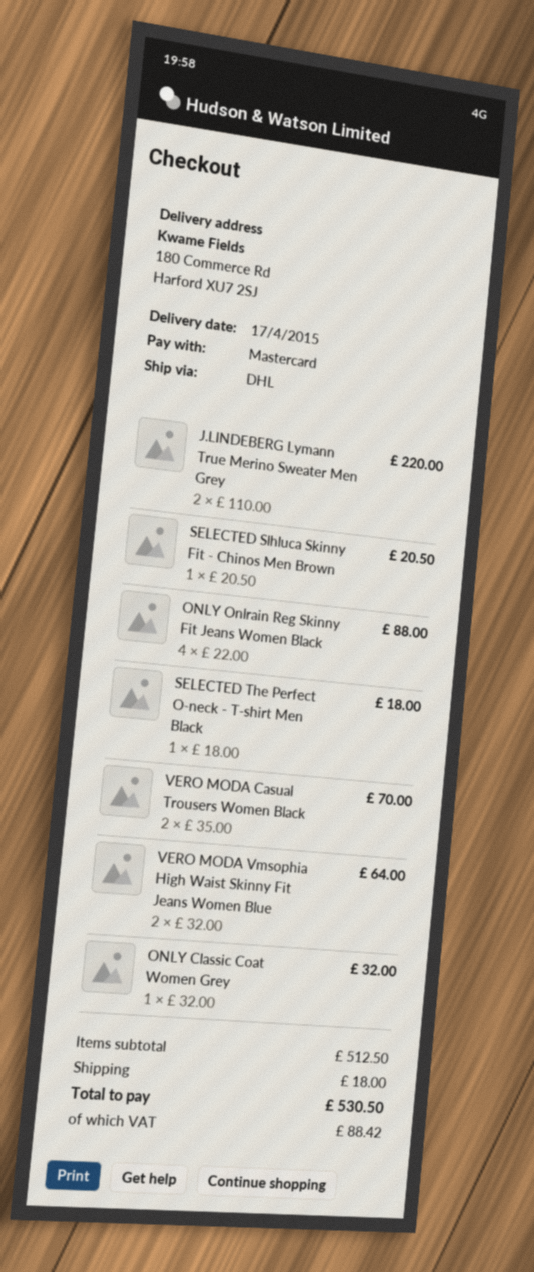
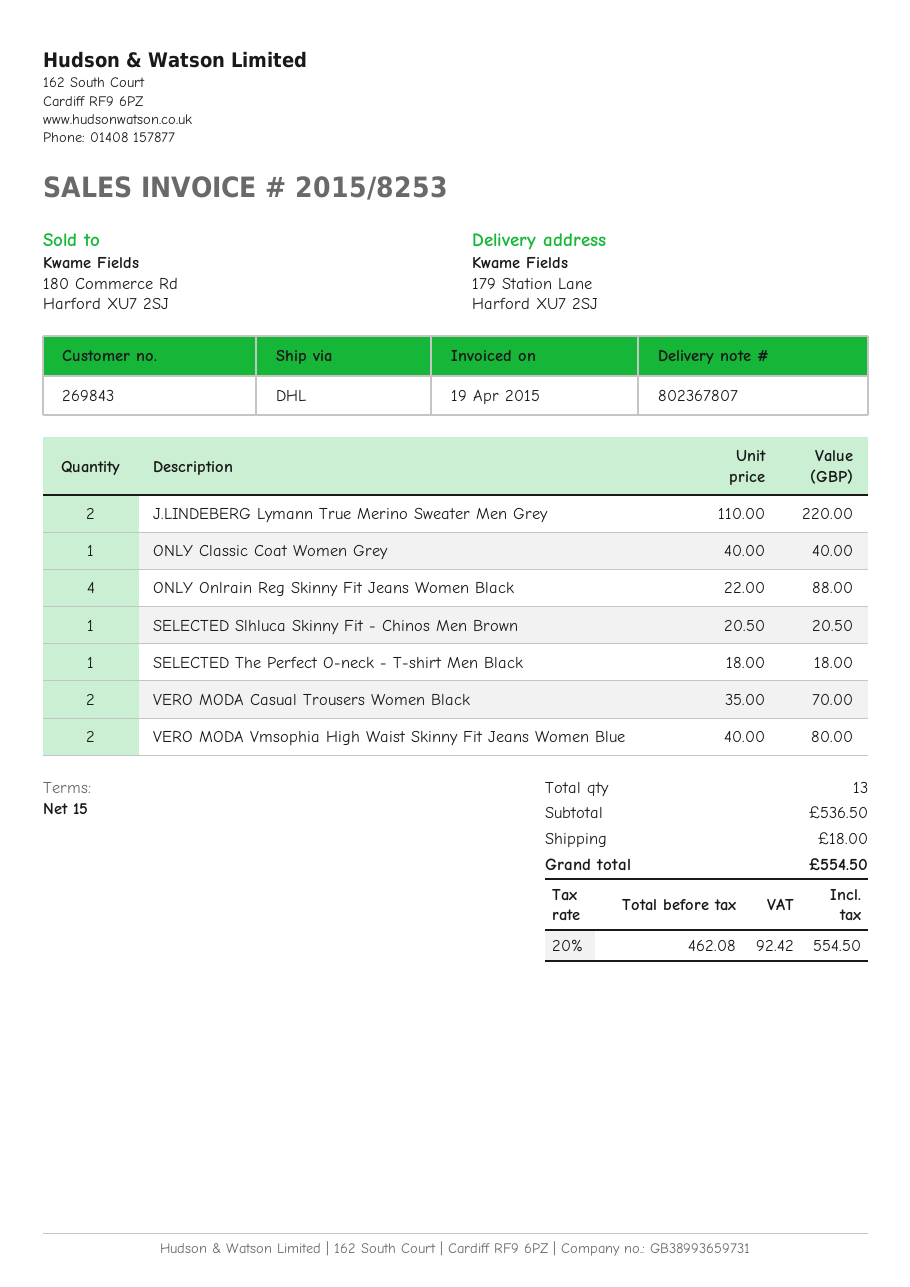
ship to: 180 Commerce Rd, Harford XU7 2SJ -> 179 Station Lane, Harford XU7 2SJ
VERO MODA Vmsophia High Waist Skinny Fit Jeans Women Blue: 2 x 32.00 = 64.00 -> 2 x 40.00 = 80.00
ONLY Classic Coat Women Grey: 1 x 32.00 = 32.00 -> 1 x 40.00 = 40.00
subtotal: 512.50 -> 536.50
tax: 88.42 -> 92.42
total: 530.50 -> 554.50

